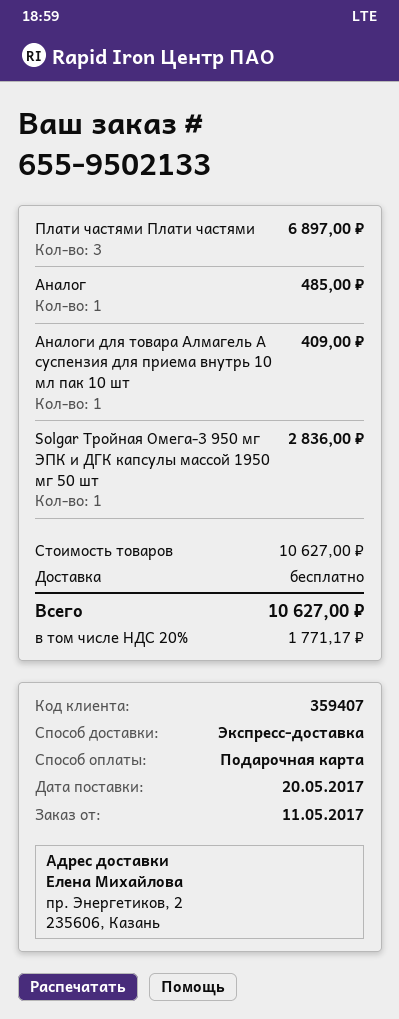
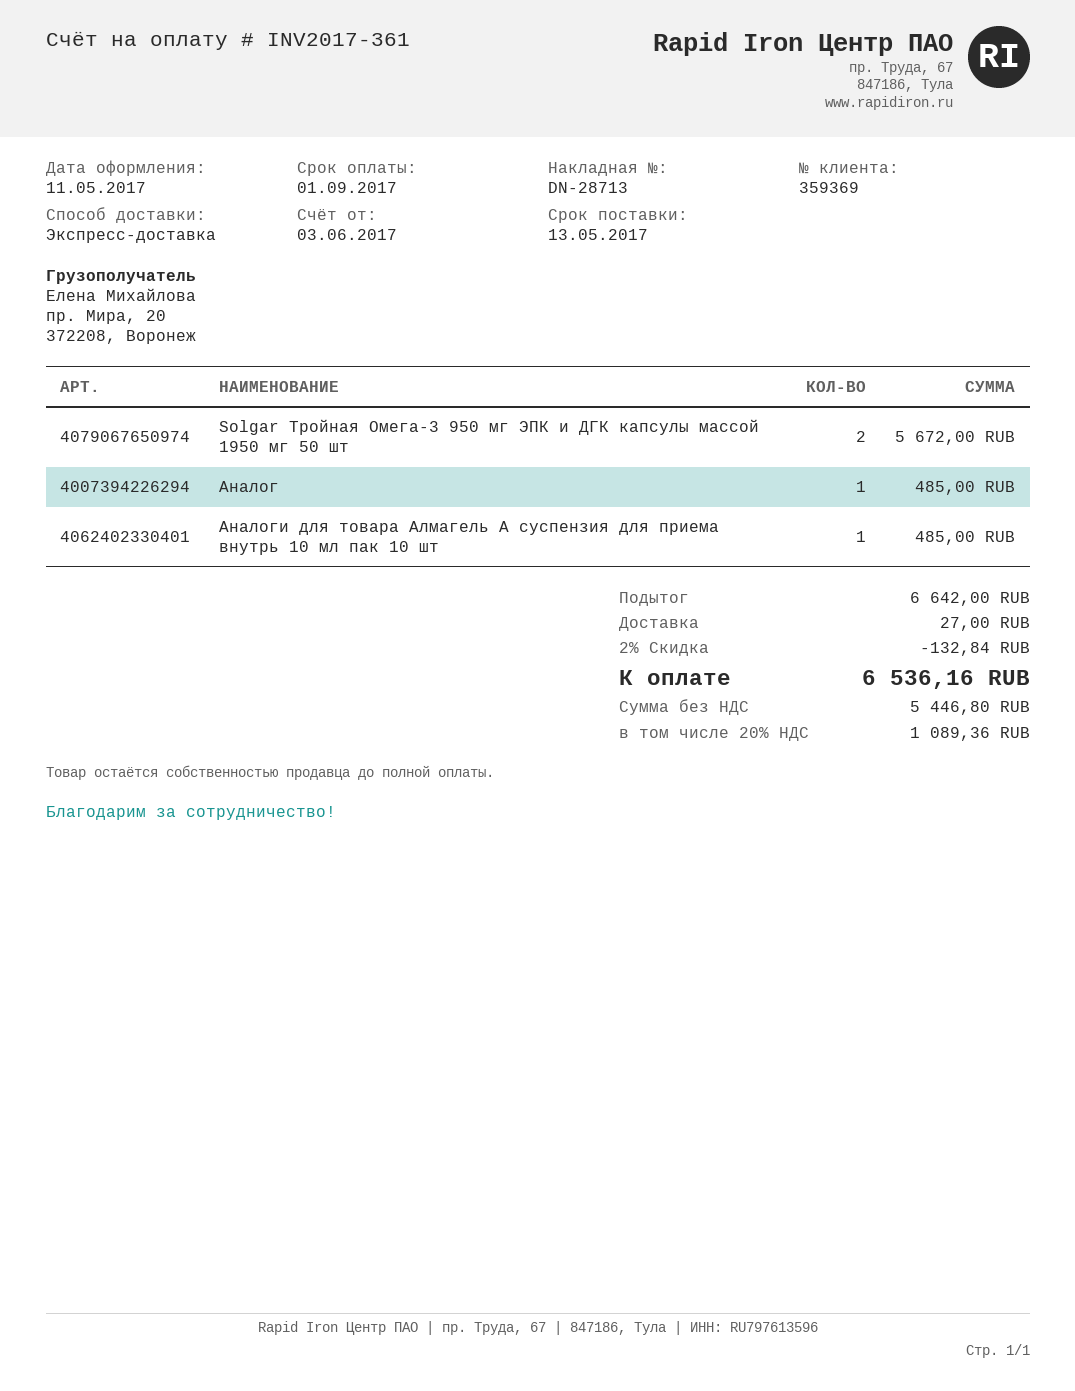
delivery date: 2017-05-20 -> 2017-05-13
customer number: 359407 -> 359369
ship to: пр. Энергетиков, 2, 235606, Казань -> пр. Мира, 20, 372208, Воронеж
Плати частями Плати частями: 3 for 6897.00 -> none
Аналоги для товара Алмагель А суспензия для приема внутрь 10 мл пак 10 шт: 1 for 409.00 -> 1 for 485.00
Solgar Тройная Омега-3 950 мг ЭПК и ДГК капсулы массой 1950 мг 50 шт: 1 for 2836.00 -> 2 for 5672.00
subtotal: 10627.00 -> 6642.00
discount: none -> 2% = 132.84
shipping: 0.00 -> 27.00
tax: 20% = 1771.17 -> 20% = 1089.36
total: 10627.00 -> 6536.16

